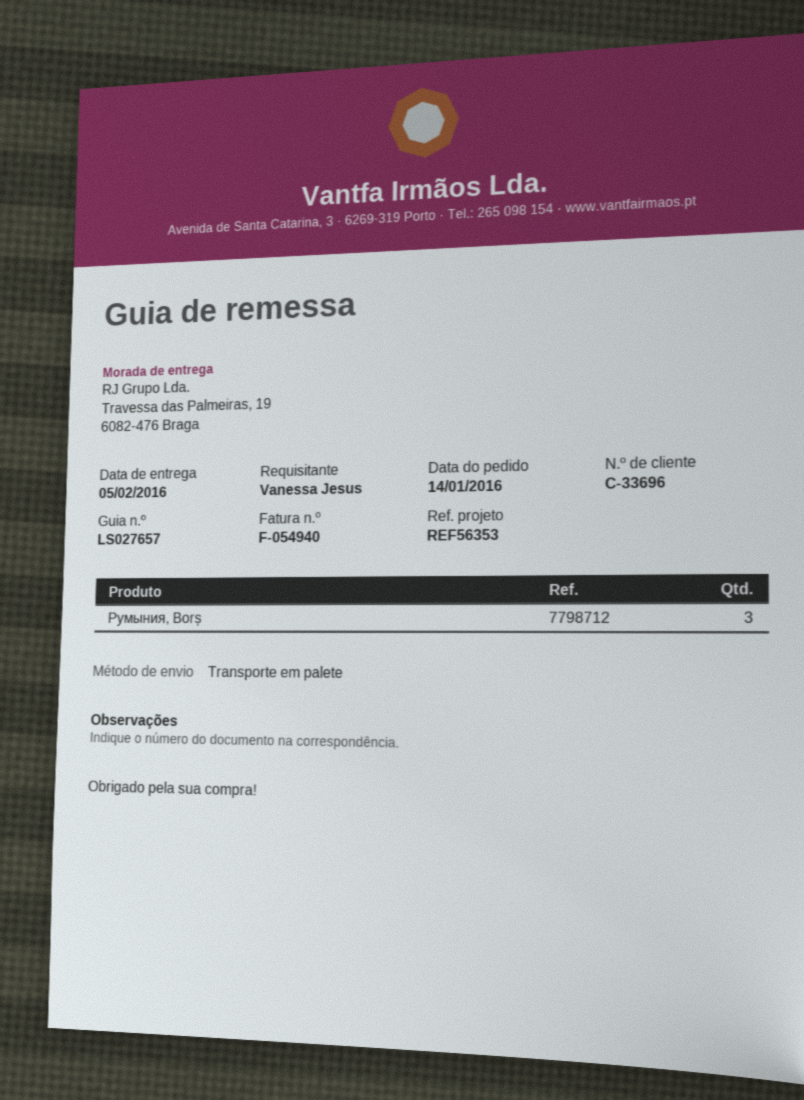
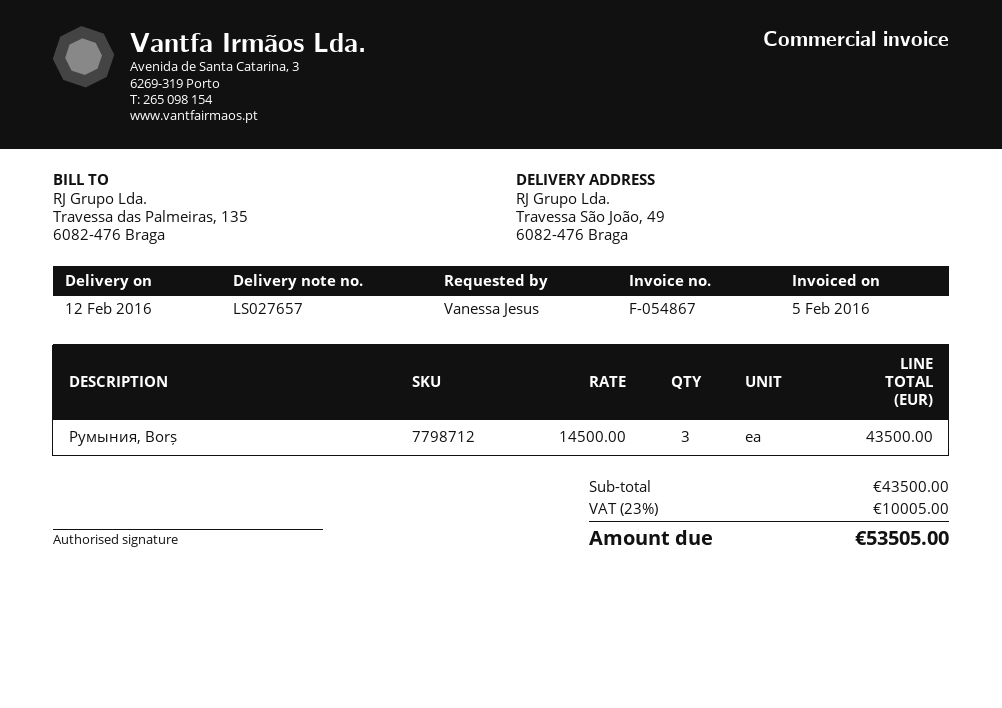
delivery date: 2016-02-05 -> 2016-02-12
invoice number: F-054940 -> F-054867
ship to: Travessa das Palmeiras, 19, 6082-476 Braga -> Travessa São João, 49, 6082-476 Braga

